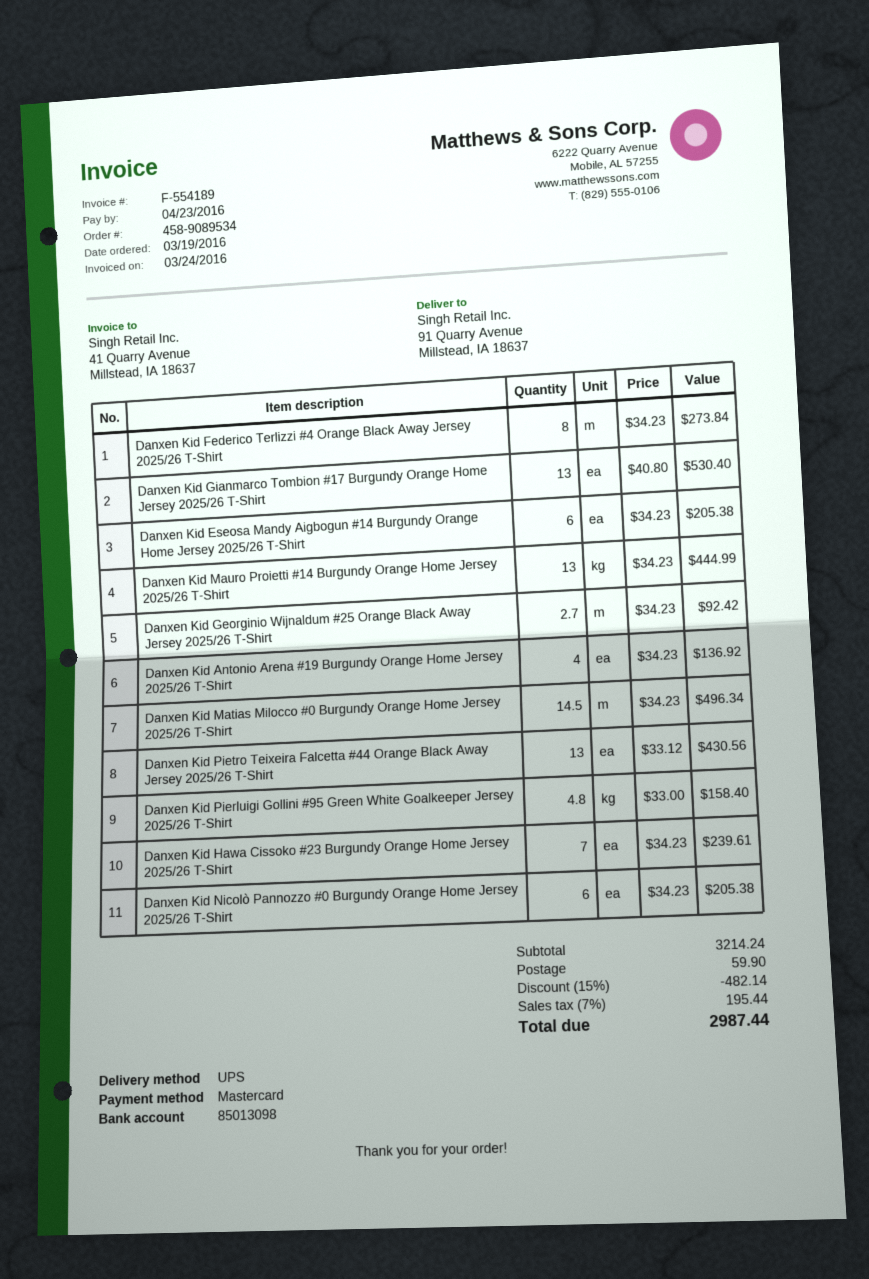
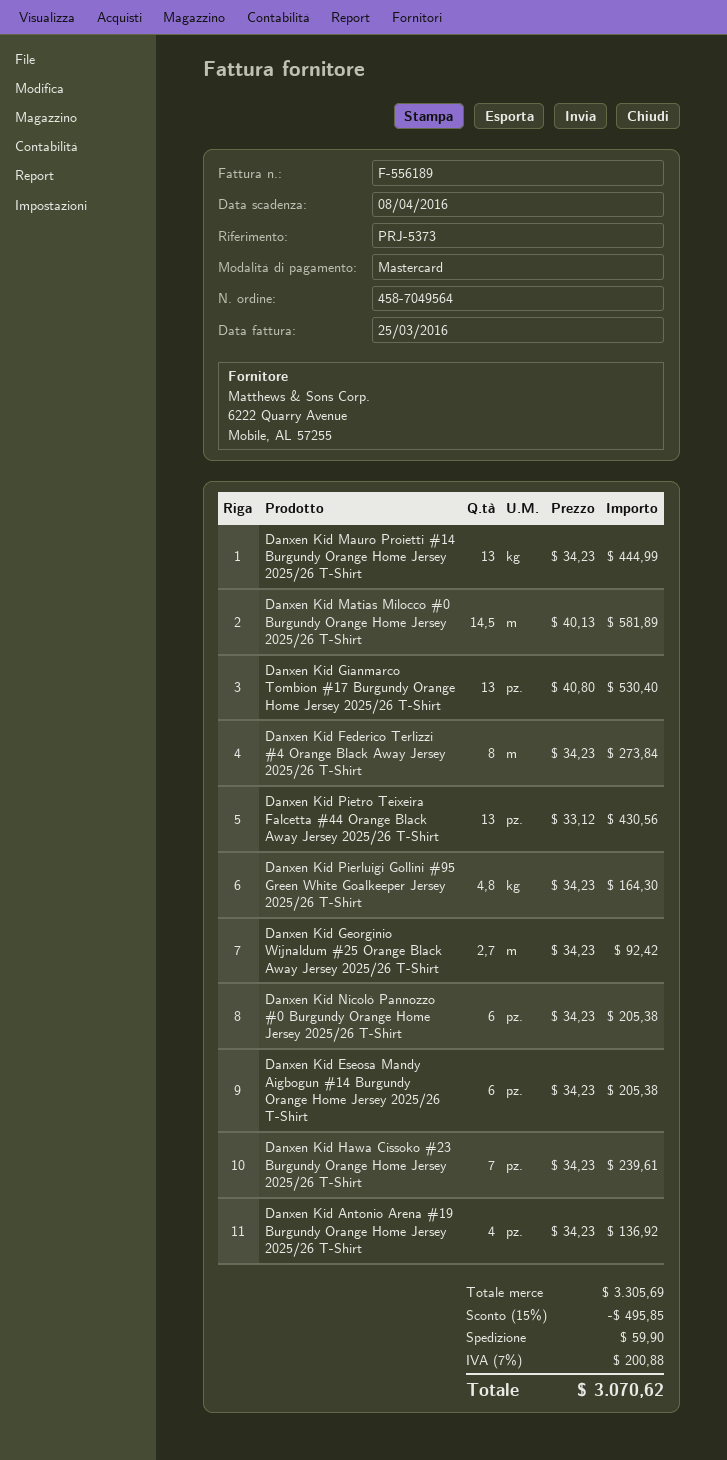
order number: 458-9089534 -> 458-7049564
invoice number: F-554189 -> F-556189
invoice date: 2016-03-24 -> 2016-03-25
due date: 2016-04-23 -> 2016-04-08
Danxen Kid Matias Milocco #0 Burgundy Orange Home Jersey 2025/26 T-Shirt: 14.5 x 34.23 = 496.34 -> 14.5 x 40.13 = 581.89
Danxen Kid Pierluigi Gollini #95 Green White Goalkeeper Jersey 2025/26 T-Shirt: 4.8 x 33.00 = 158.40 -> 4.8 x 34.23 = 164.30
subtotal: 3214.24 -> 3305.69
discount: 15% = 482.14 -> 15% = 495.85
tax: 7% = 195.44 -> 7% = 200.88
total: 2987.44 -> 3070.62

